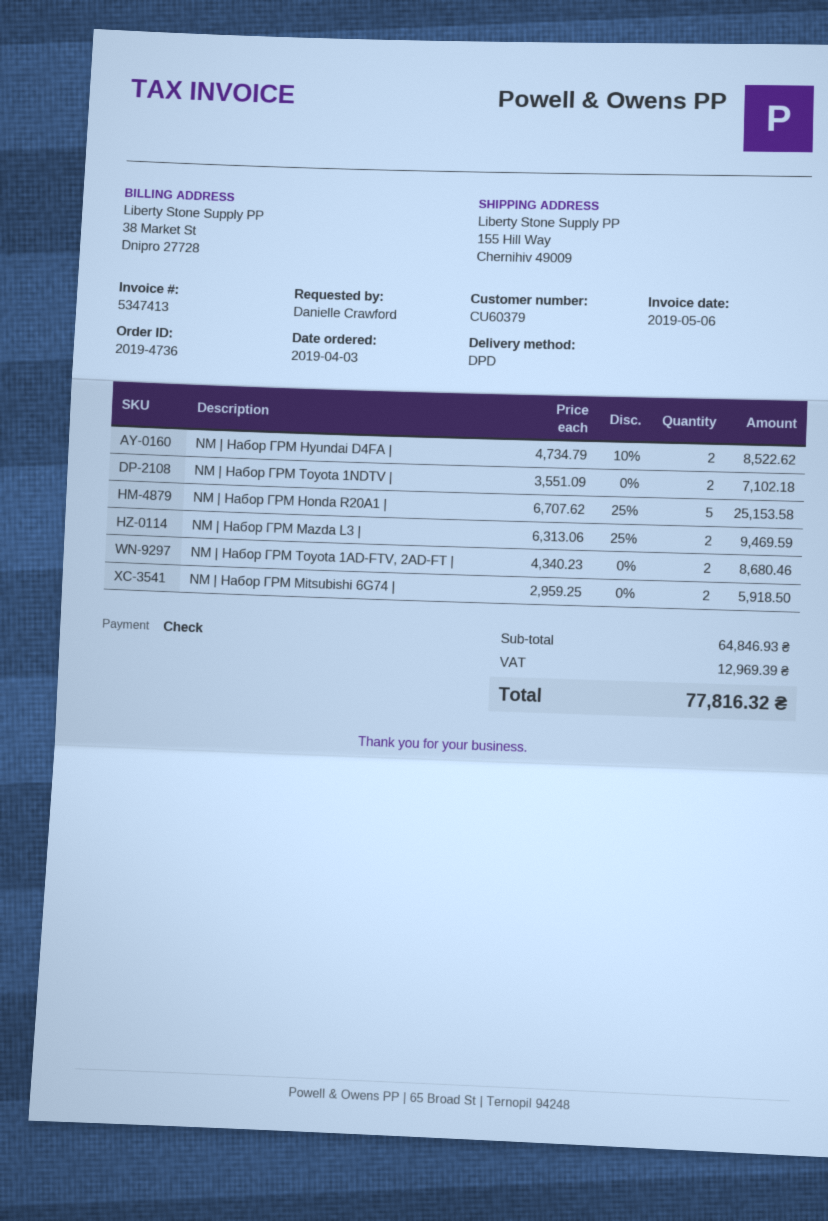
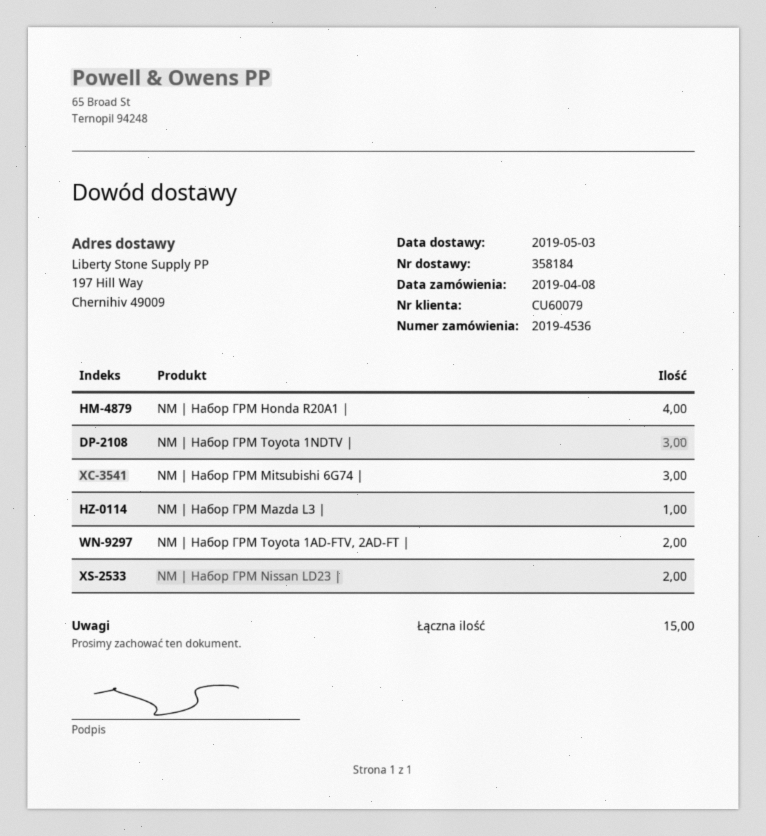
order number: 2019-4736 -> 2019-4536
order date: 2019-04-03 -> 2019-04-08
customer number: CU60379 -> CU60079
ship to: 155 Hill Way, Chernihiv 49009 -> 197 Hill Way, Chernihiv 49009
NM | Набор ГРМ Hyundai D4FA |: 2 -> none
NM | Набор ГРМ Toyota 1NDTV |: 2 -> 3
NM | Набор ГРМ Honda R20A1 |: 5 -> 4
NM | Набор ГРМ Mazda L3 |: 2 -> 1
NM | Набор ГРМ Mitsubishi 6G74 |: 2 -> 3
NM | Набор ГРМ Nissan LD23 |: none -> 2

